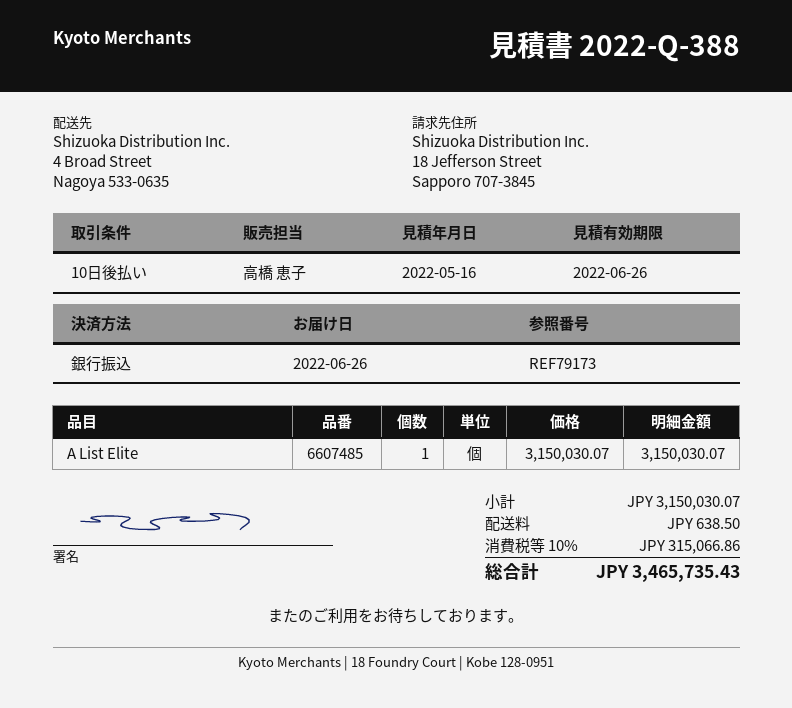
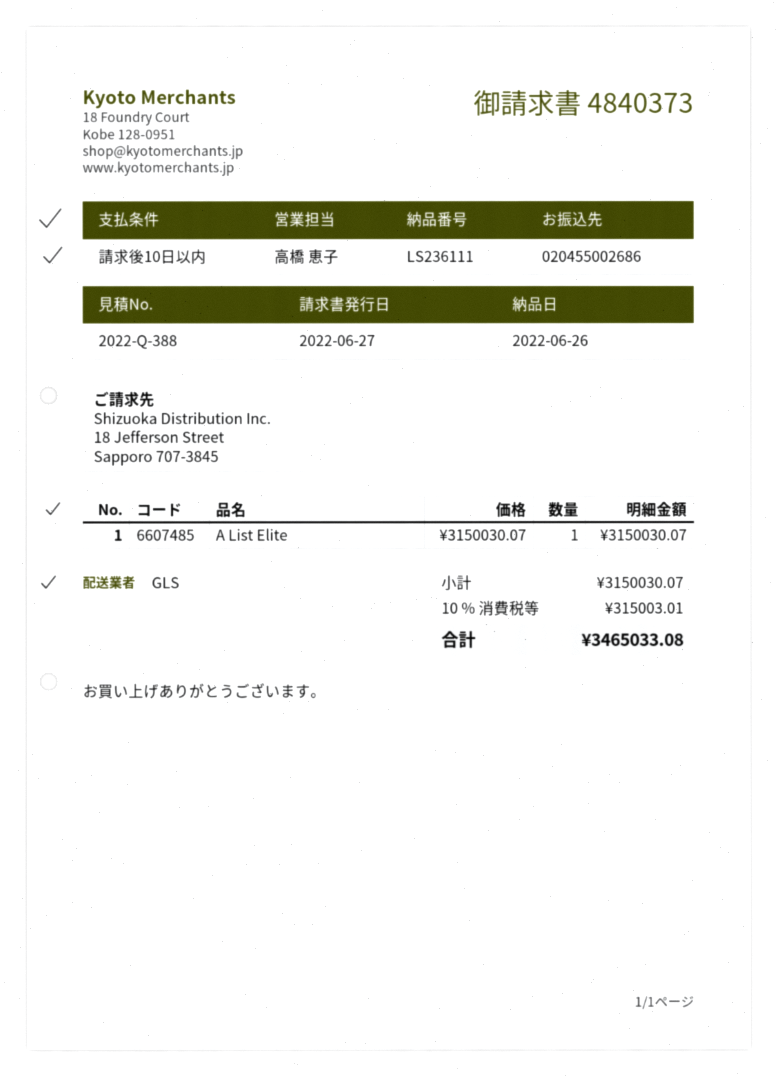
shipping: 638.50 -> none
tax: 10% = 315066.86 -> 10% = 315003.01
total: 3465735.43 -> 3465033.08

